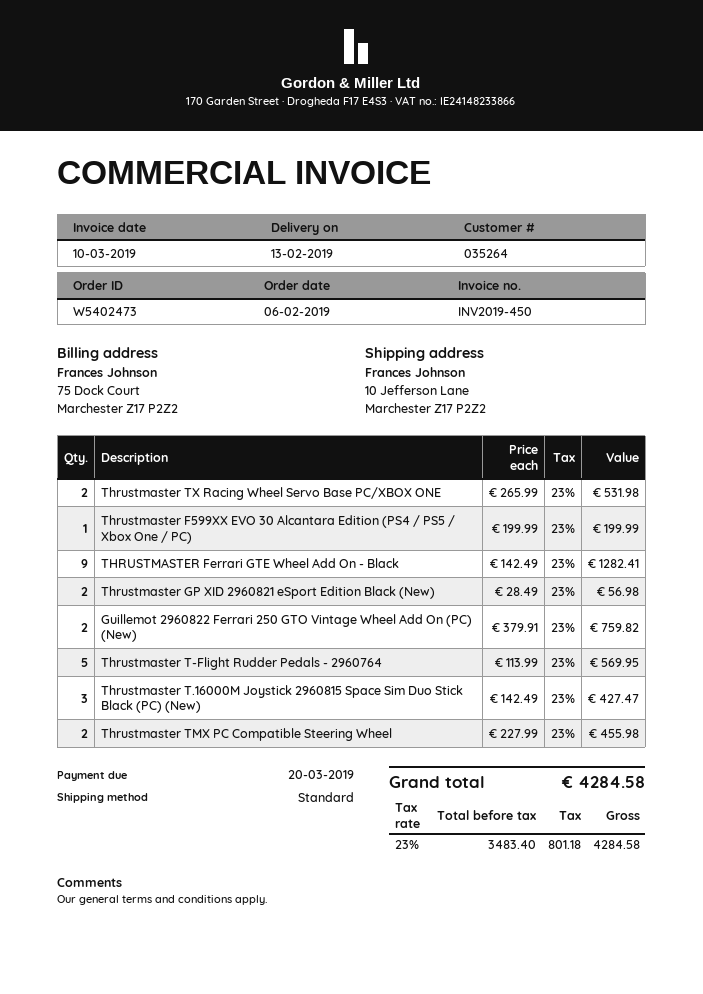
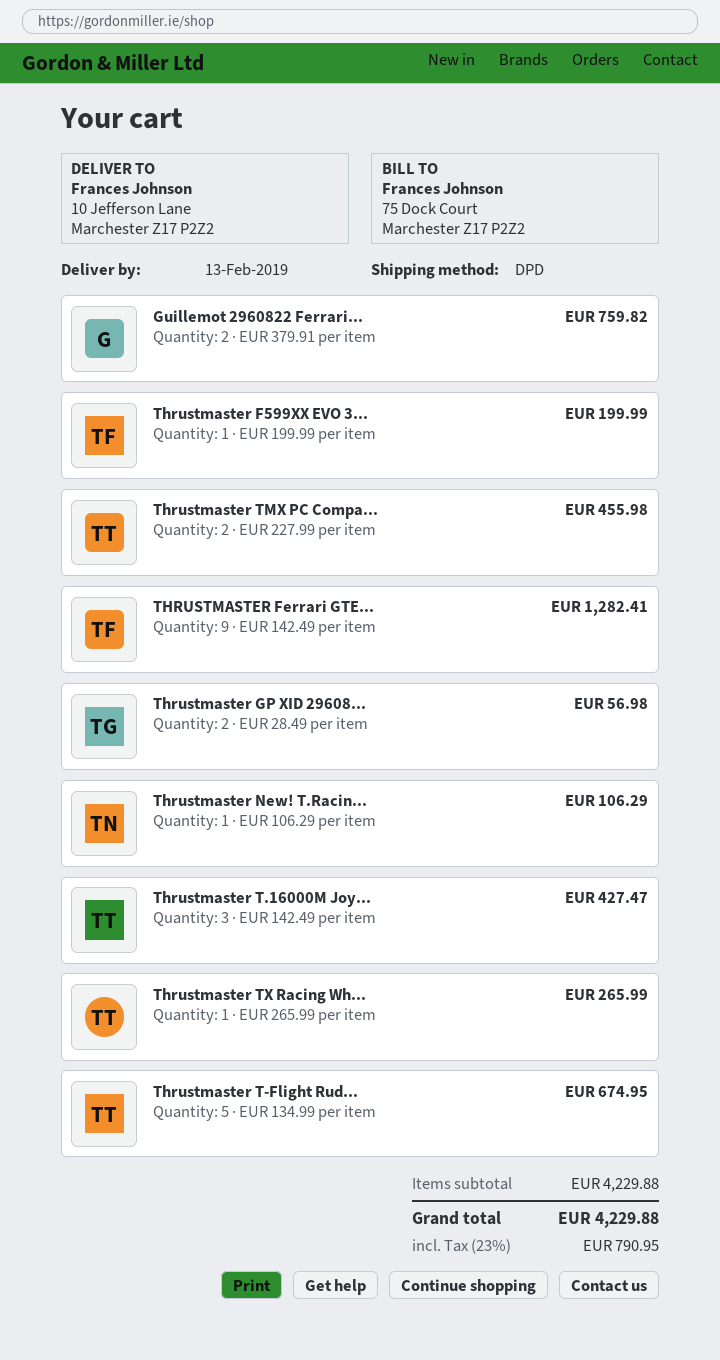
shipping method: standard -> DPD
Thrustmaster TX Racing Wheel Servo Base PC/XBOX ONE: 2 x 265.99 = 531.98 -> 1 x 265.99 = 265.99
Thrustmaster T-Flight Rudder Pedals - 2960764: 5 x 113.99 = 569.95 -> 5 x 134.99 = 674.95
Thrustmaster New! T.Racin...: none -> 1 x 106.29 = 106.29
tax: 23% = 801.18 -> 23% = 790.95
total: 4284.58 -> 4229.88

